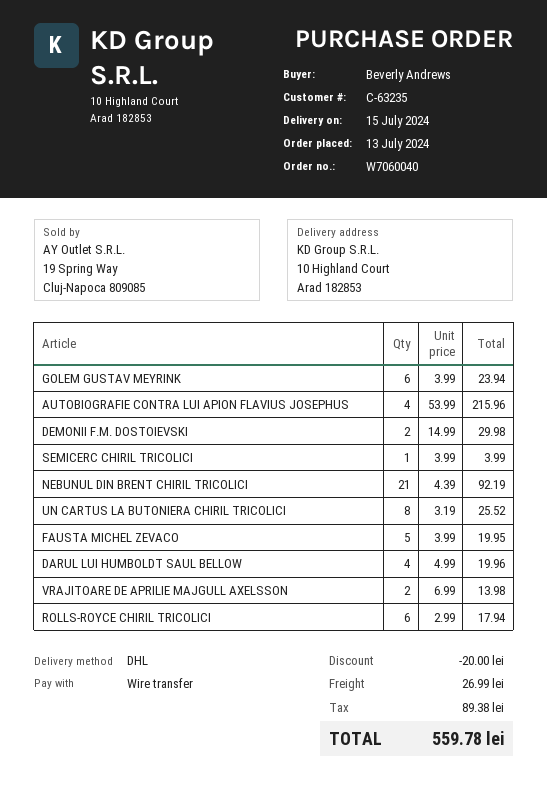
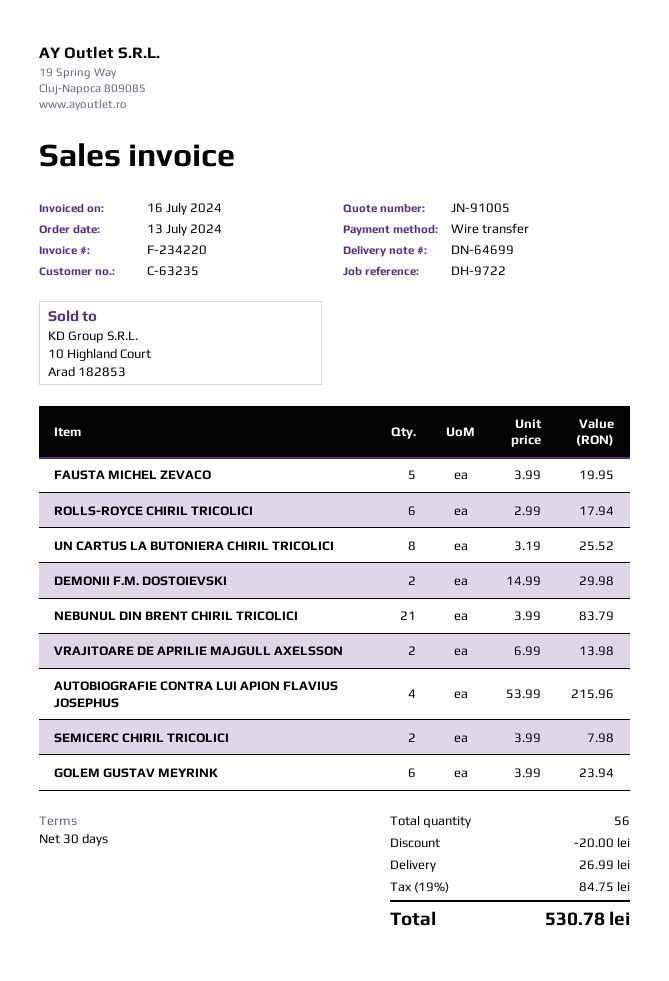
SEMICERC CHIRIL TRICOLICI: 1 x 3.99 = 3.99 -> 2 x 3.99 = 7.98
NEBUNUL DIN BRENT CHIRIL TRICOLICI: 21 x 4.39 = 92.19 -> 21 x 3.99 = 83.79
DARUL LUI HUMBOLDT SAUL BELLOW: 4 x 4.99 = 19.96 -> none
tax: 89.38 -> 84.75
total: 559.78 -> 530.78

